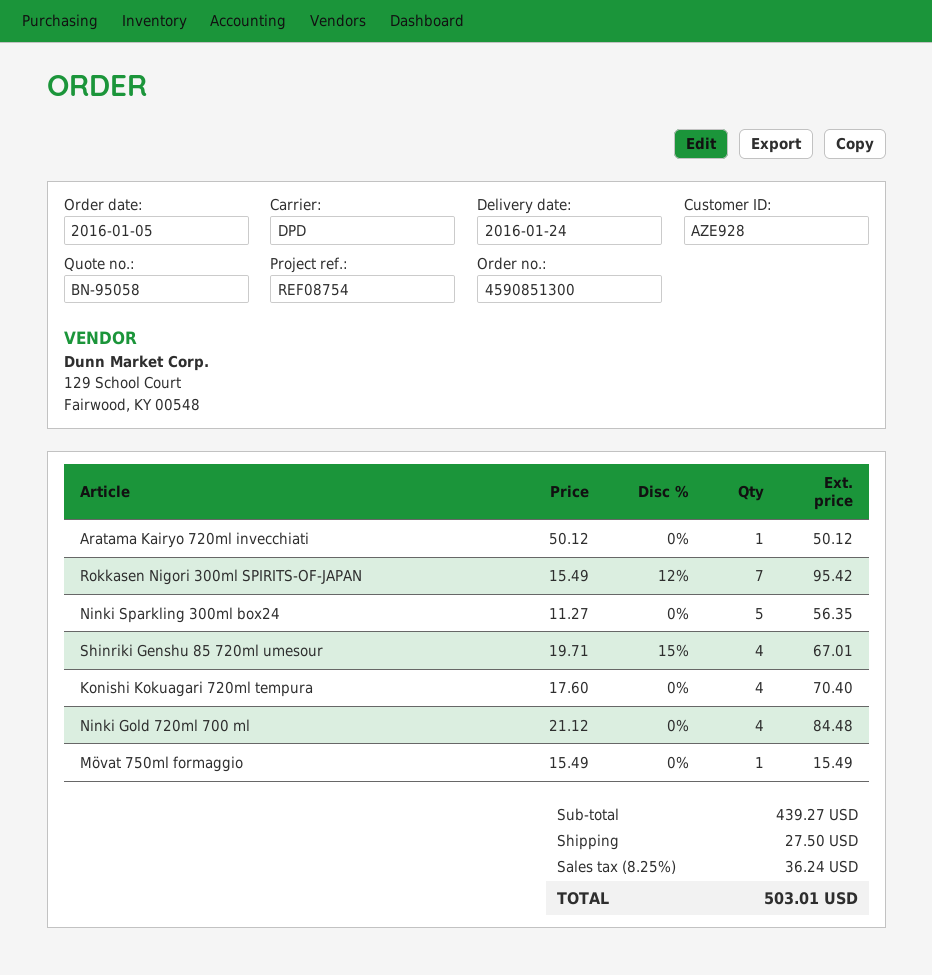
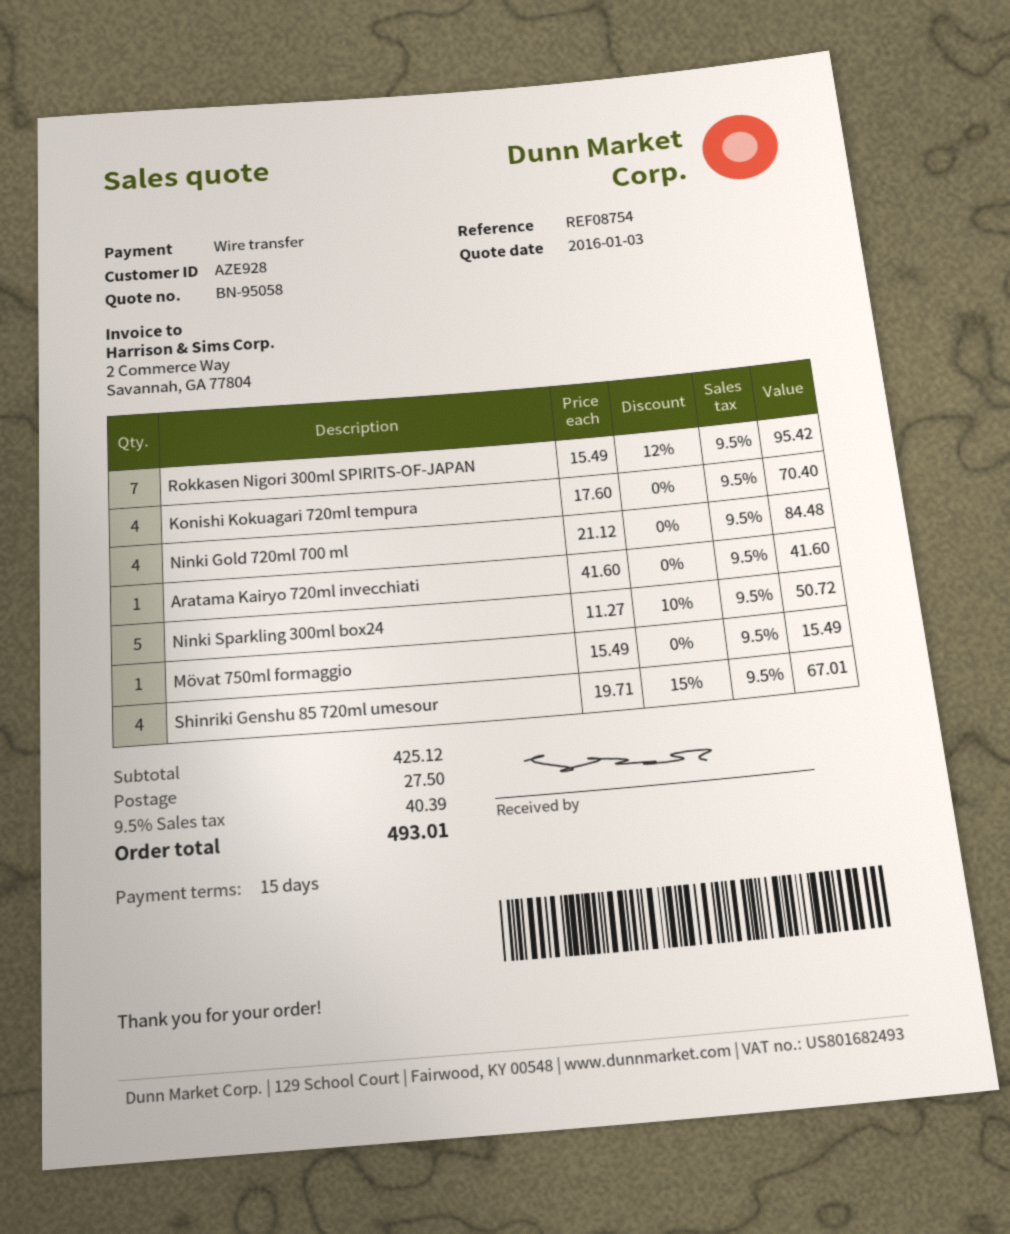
Aratama Kairyo 720ml invecchiati: 1 x 50.12 = 50.12 -> 1 x 41.60 = 41.60
Ninki Sparkling 300ml box24: 5 x 11.27 = 56.35 -> 5 x 11.27 - 10% = 50.72
subtotal: 439.27 -> 425.12
tax: 8.25% = 36.24 -> 9.5% = 40.39
total: 503.01 -> 493.01

